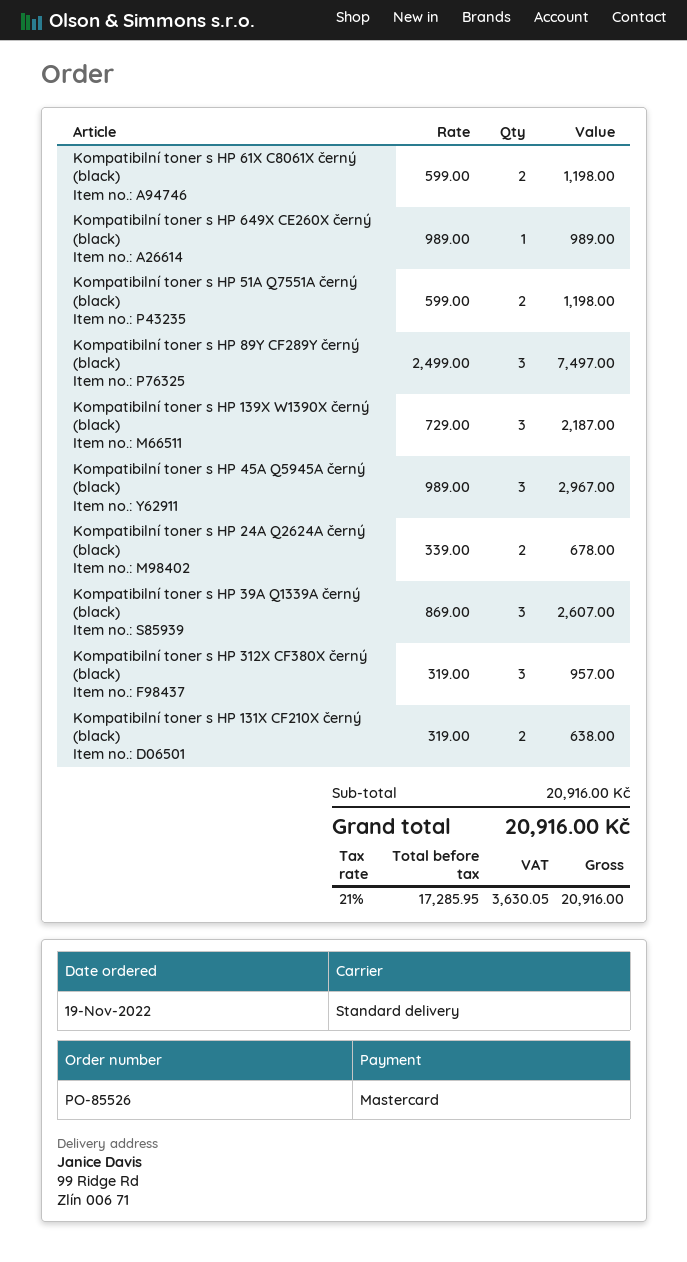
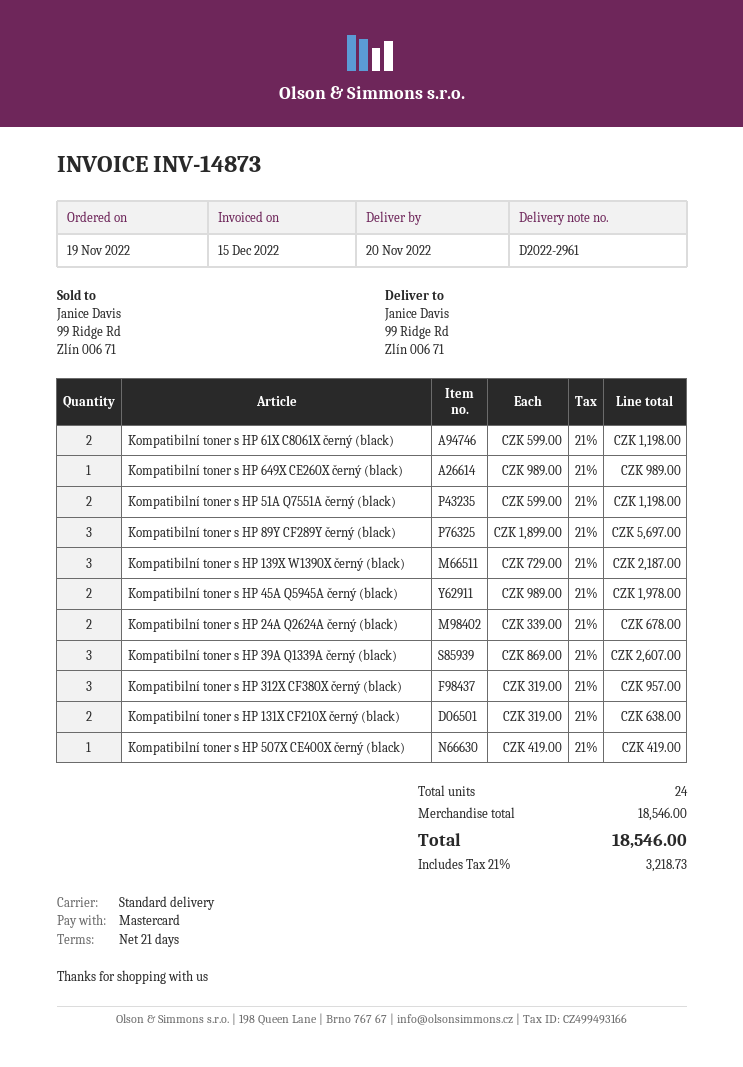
Kompatibilní toner s HP 89Y CF289Y černý (black): 3 x 2499.00 = 7497.00 -> 3 x 1899.00 = 5697.00
Kompatibilní toner s HP 45A Q5945A černý (black): 3 x 989.00 = 2967.00 -> 2 x 989.00 = 1978.00
Kompatibilní toner s HP 507X CE400X černý (black): none -> 1 x 419.00 = 419.00
subtotal: 20916.00 -> 18546.00
tax: 21% = 3630.05 -> 21% = 3218.73
total: 20916.00 -> 18546.00

